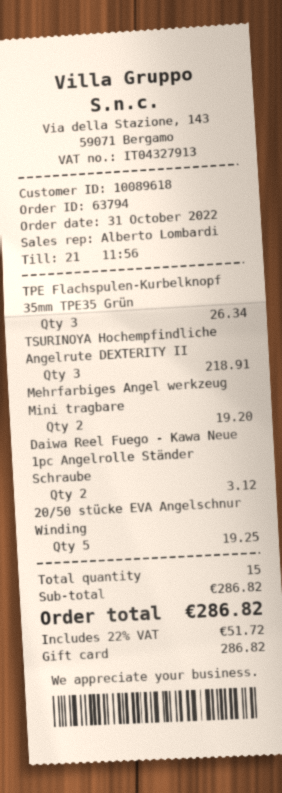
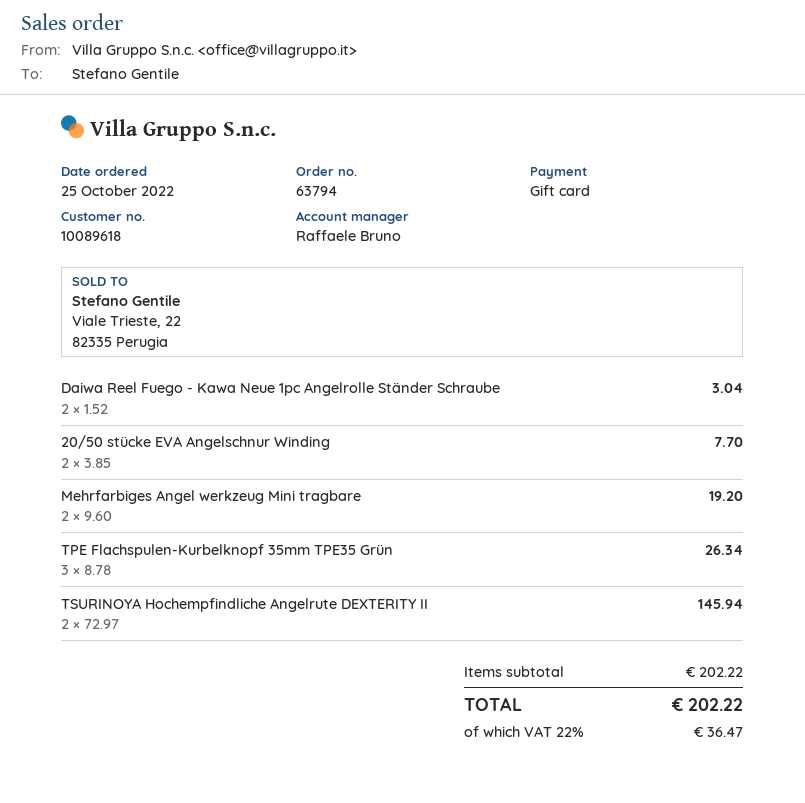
order date: 2022-10-31 -> 2022-10-25
sales rep: Alberto Lombardi -> Raffaele Bruno
TSURINOYA Hochempfindliche Angelrute DEXTERITY II: 3 for 218.91 -> 2 for 145.94
Daiwa Reel Fuego - Kawa Neue 1pc Angelrolle Ständer Schraube: 2 for 3.12 -> 2 for 3.04
20/50 stücke EVA Angelschnur Winding: 5 for 19.25 -> 2 for 7.70
subtotal: 286.82 -> 202.22
tax: 22% = 51.72 -> 22% = 36.47
total: 286.82 -> 202.22

